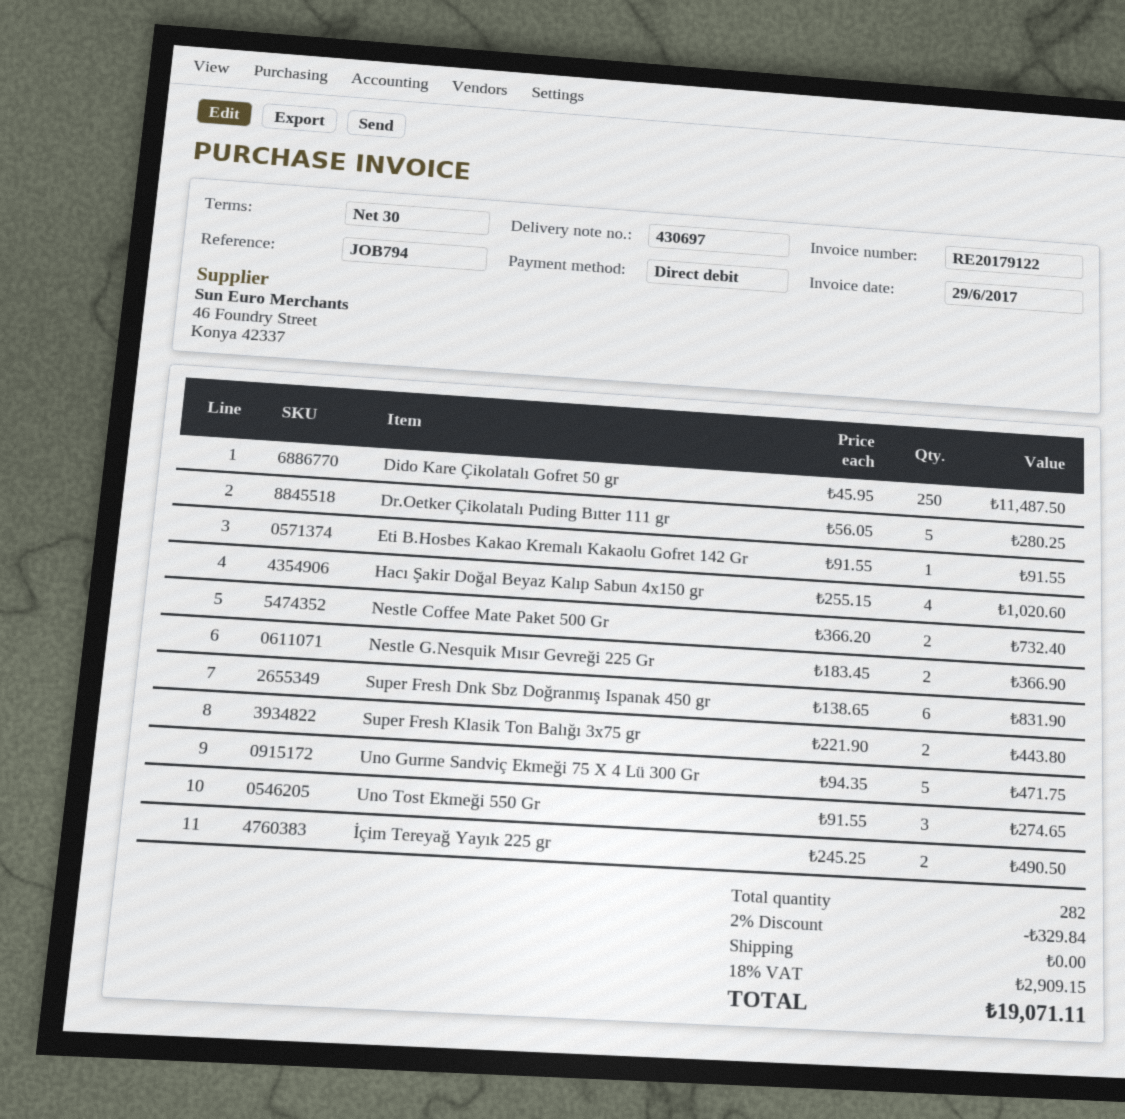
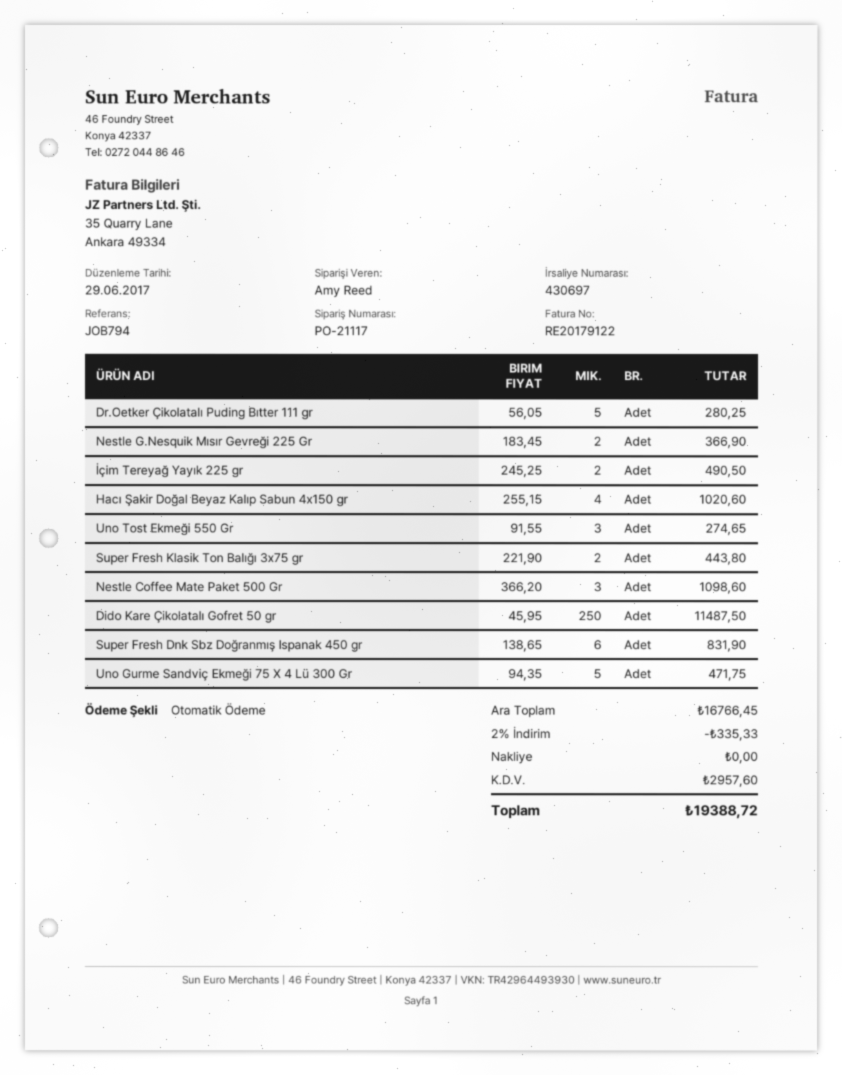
Eti B.Hosbes Kakao Kremalı Kakaolu Gofret 142 Gr: 1 x 91.55 = 91.55 -> none
Nestle Coffee Mate Paket 500 Gr: 2 x 366.20 = 732.40 -> 3 x 366.20 = 1098.60
discount: 2% = 329.84 -> 2% = 335.33
tax: 2909.15 -> 2957.60
total: 19071.11 -> 19388.72

